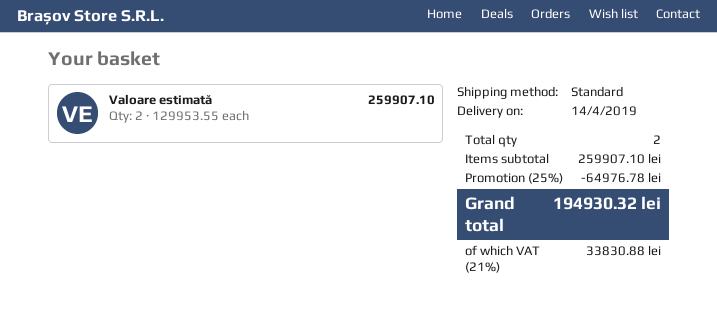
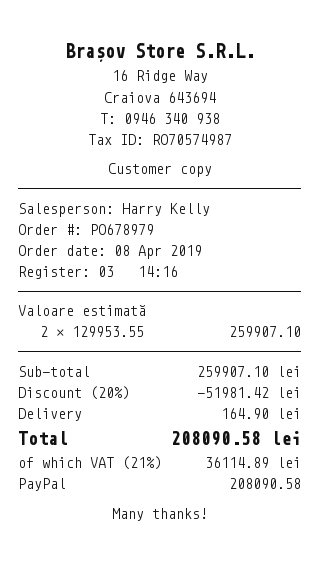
discount: 25% = 64976.78 -> 20% = 51981.42
shipping: none -> 164.90
tax: 21% = 33830.88 -> 21% = 36114.89
total: 194930.32 -> 208090.58

